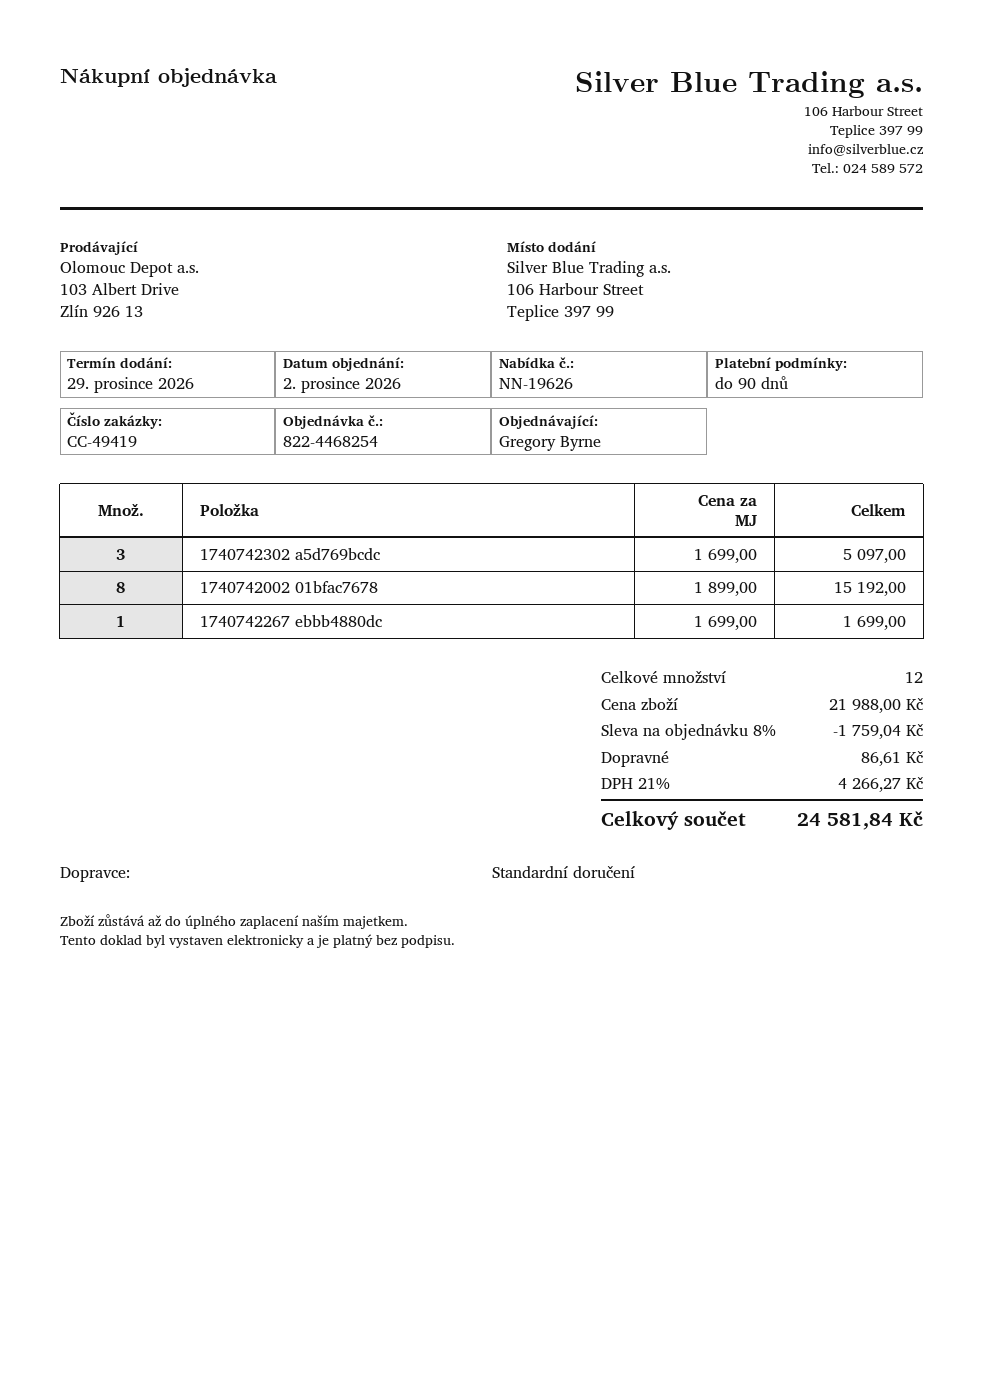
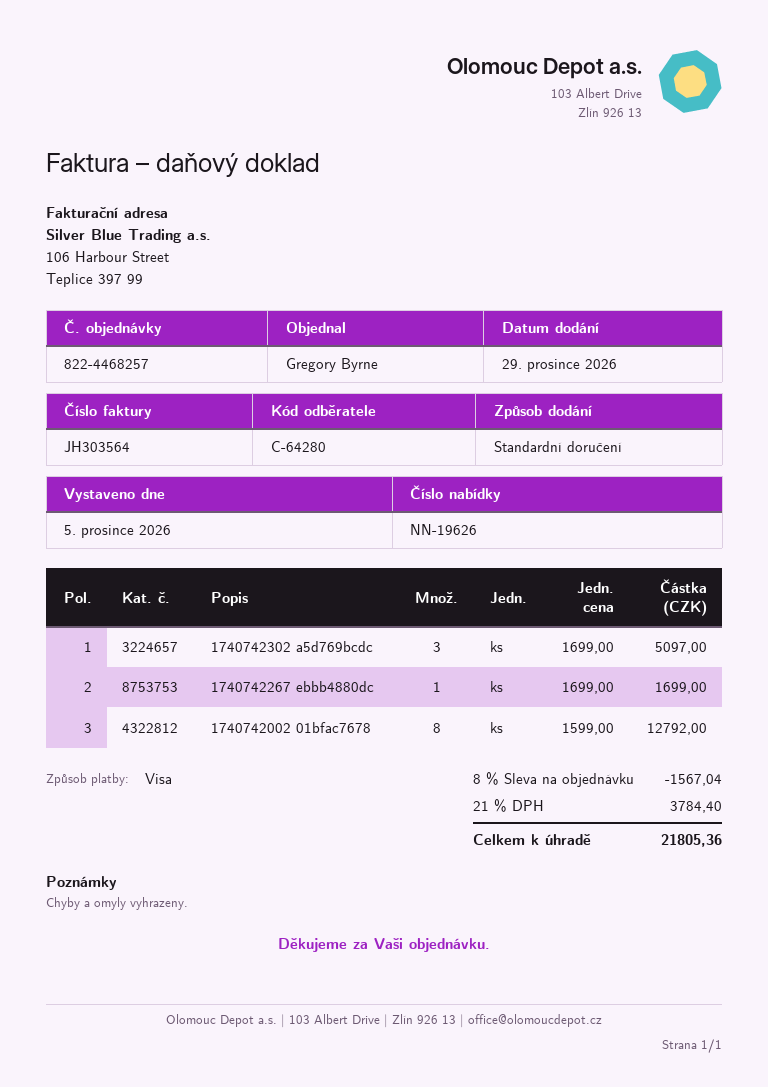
order number: 822-4468254 -> 822-4468257
1740742002 01bfac7678: 8 x 1899.00 = 15192.00 -> 8 x 1599.00 = 12792.00
discount: 8% = 1759.04 -> 8% = 1567.04
shipping: 86.61 -> none
tax: 21% = 4266.27 -> 21% = 3784.40
total: 24581.84 -> 21805.36

